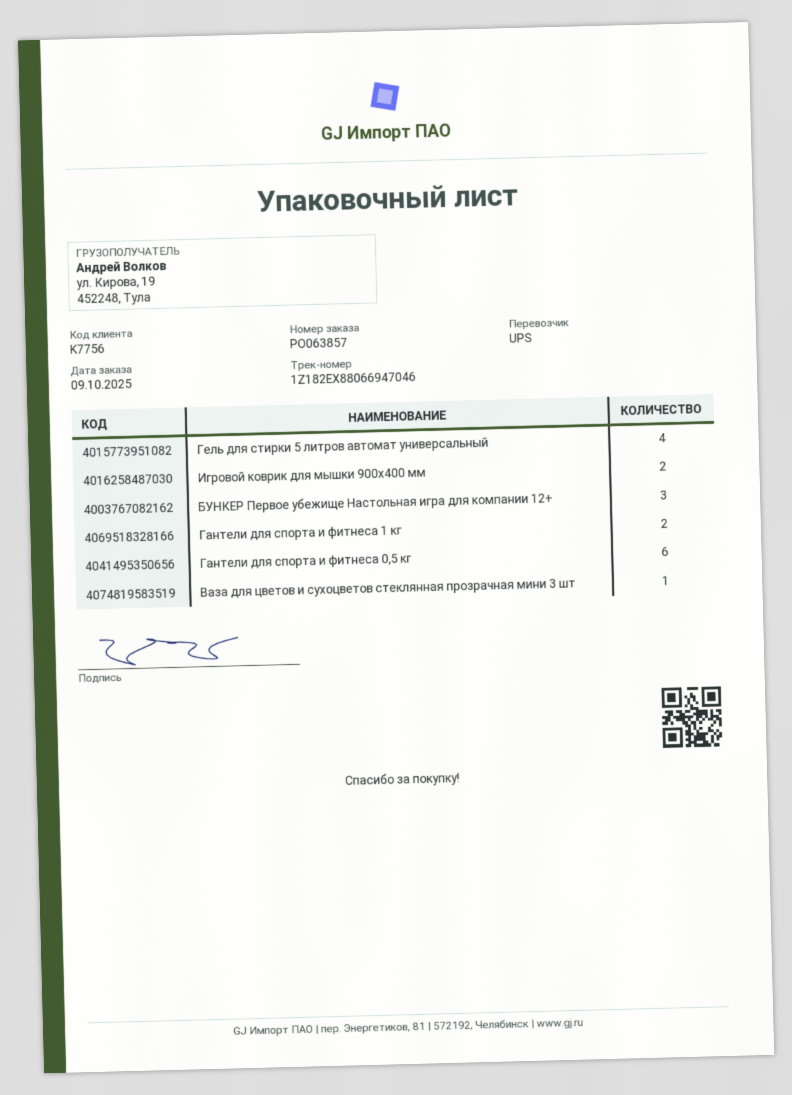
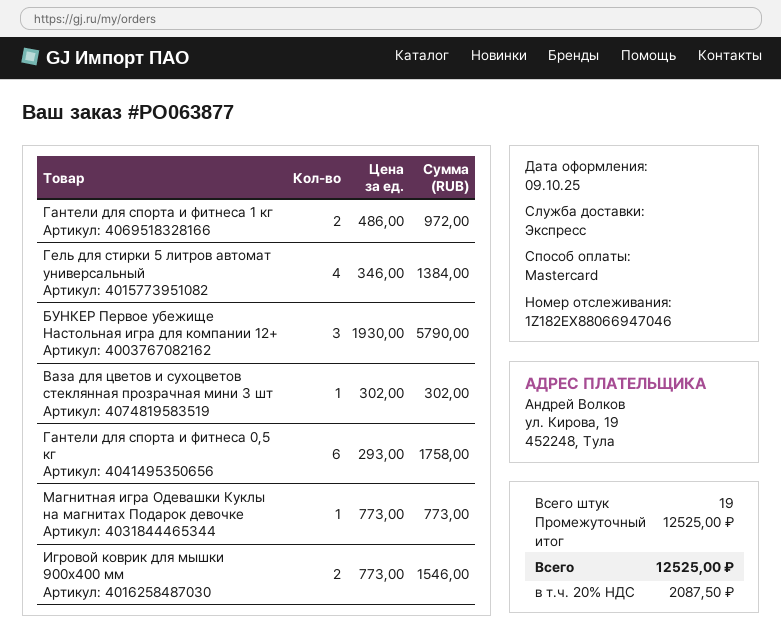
order number: PO063857 -> PO063877
shipping method: UPS -> express
Магнитная игра Одевашки Куклы на магнитах Подарок девочке: none -> 1

